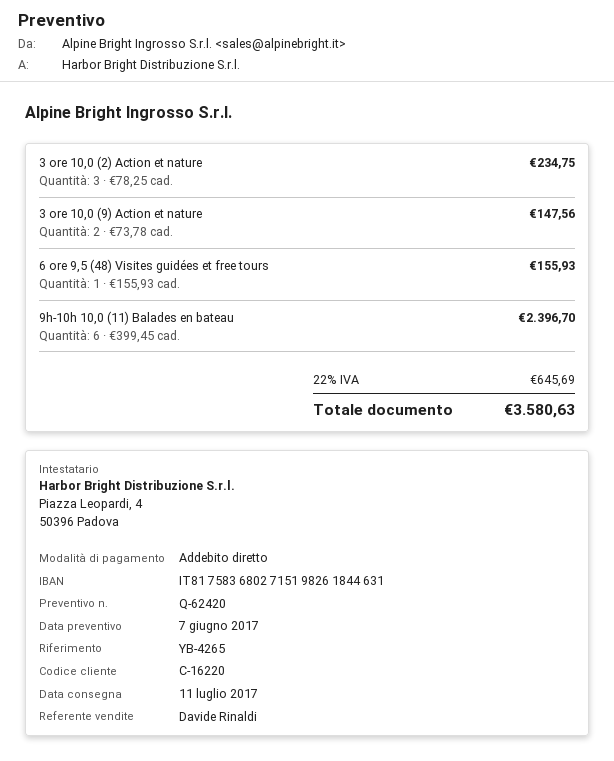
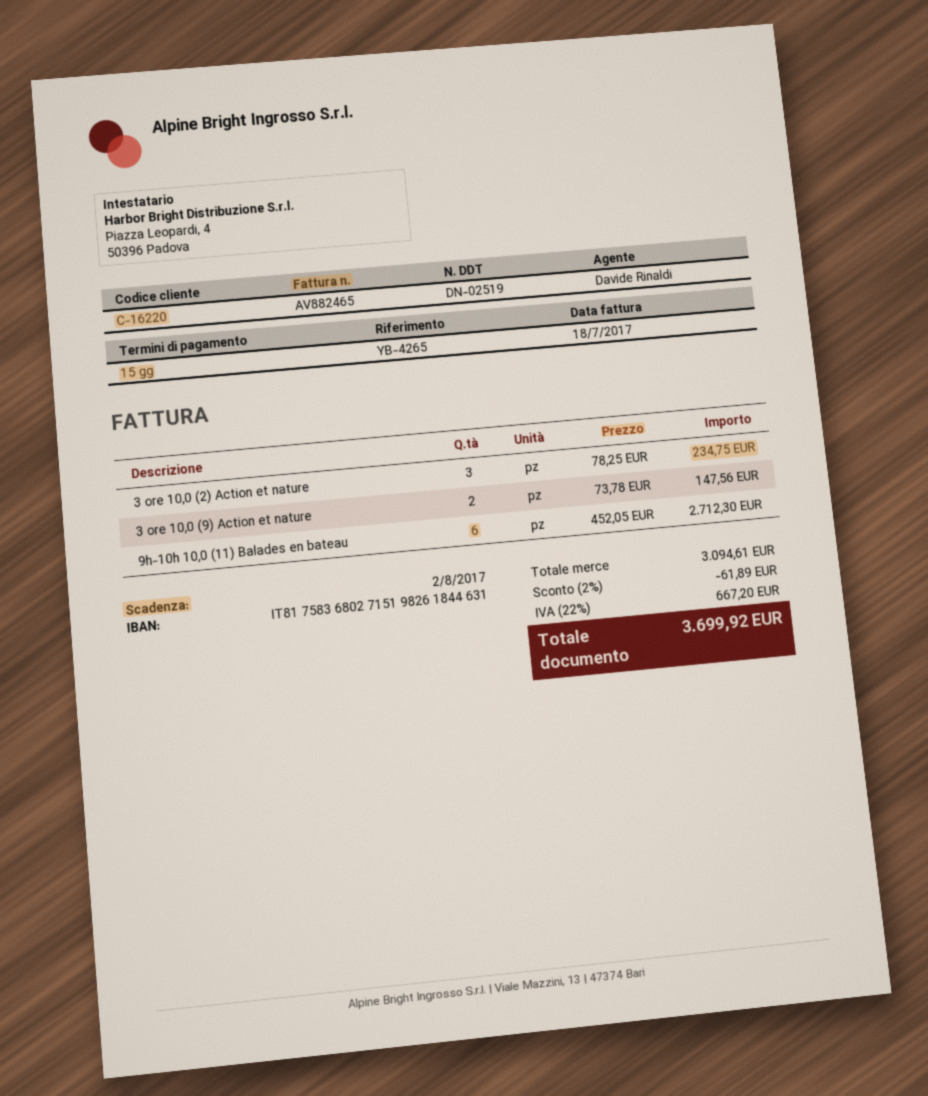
6 ore 9,5 (48) Visites guidées et free tours: 1 x 155.93 = 155.93 -> none
9h-10h 10,0 (11) Balades en bateau: 6 x 399.45 = 2396.70 -> 6 x 452.05 = 2712.30
discount: none -> 2% = 61.89
tax: 22% = 645.69 -> 22% = 667.20
total: 3580.63 -> 3699.92

